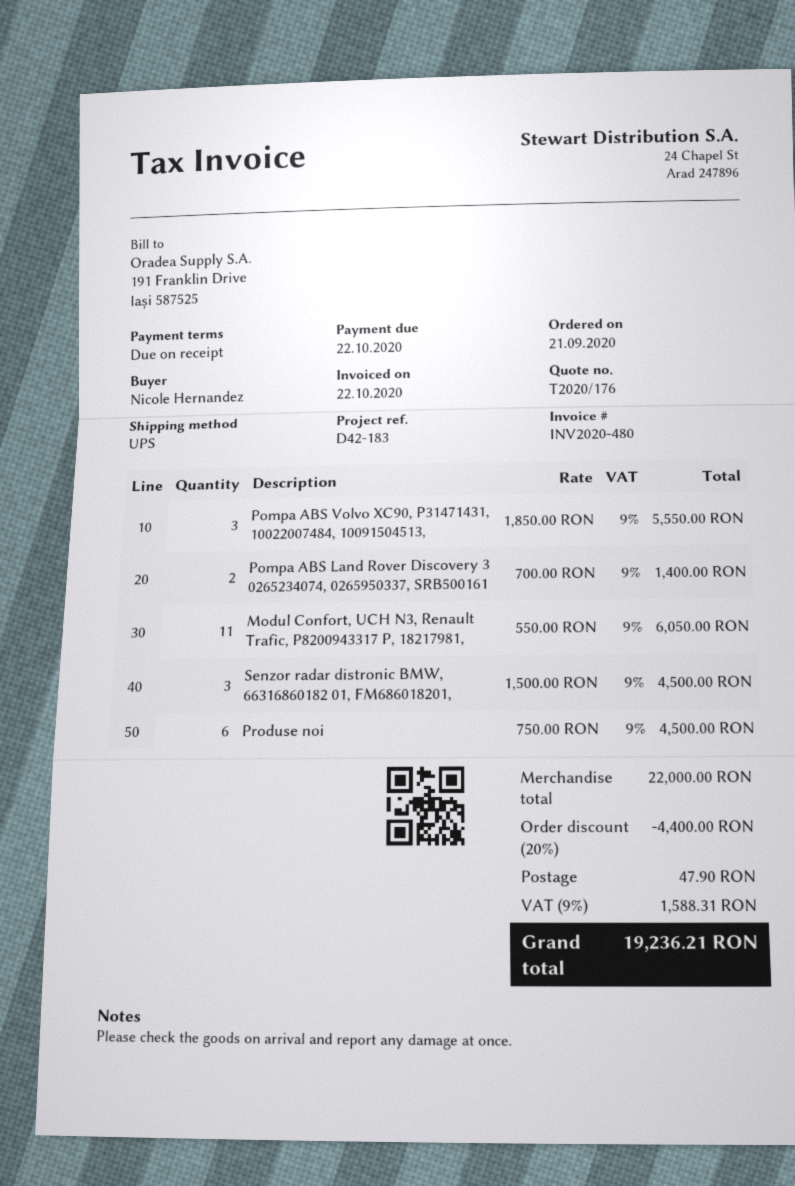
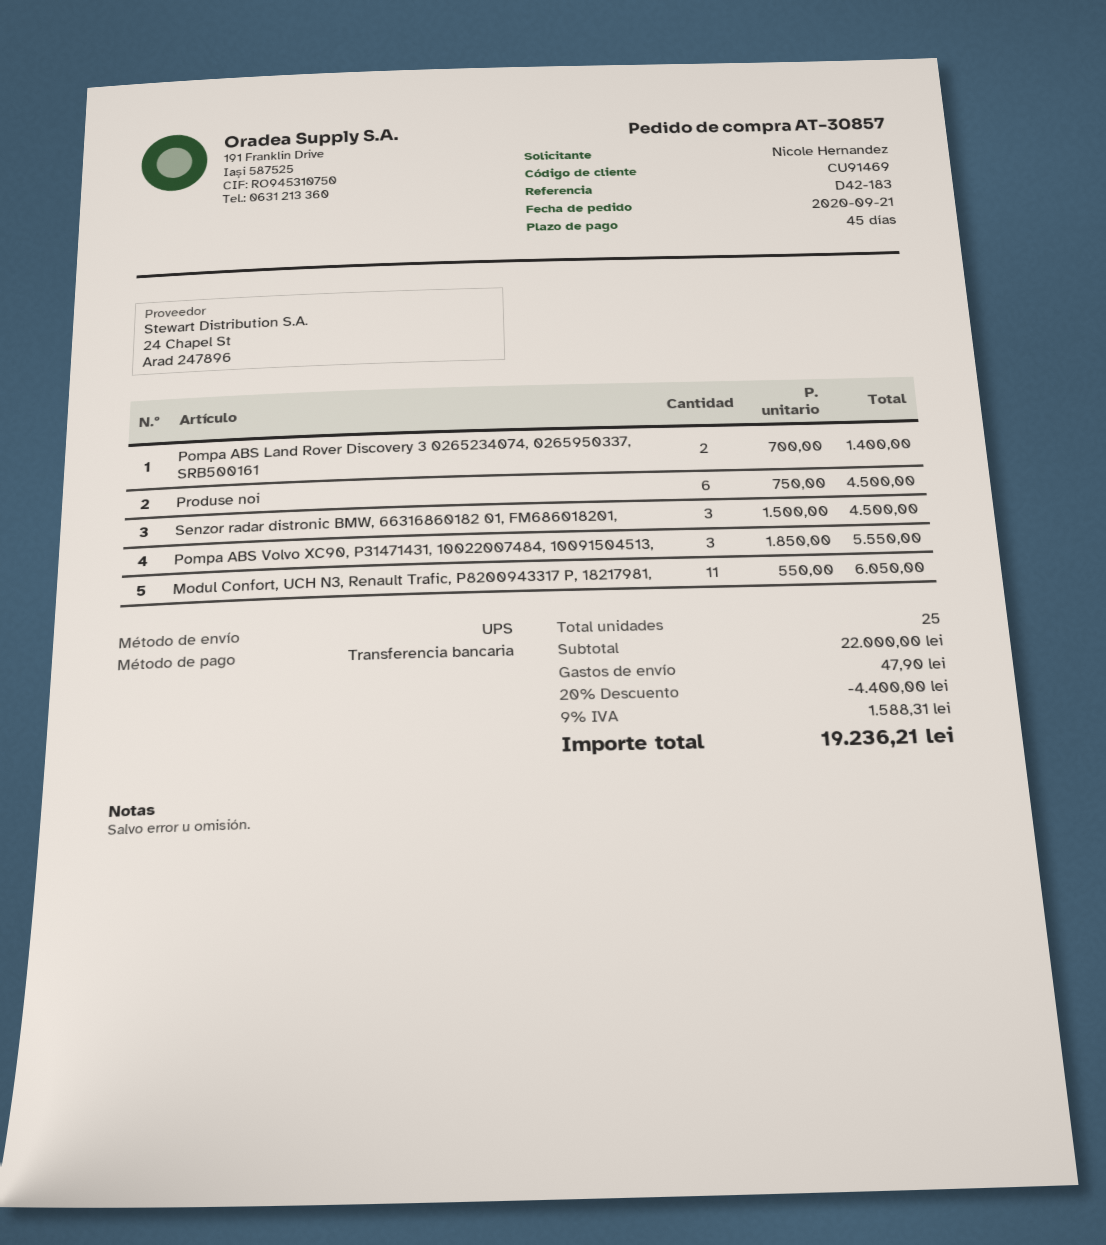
payment terms: on receipt -> 45 days

